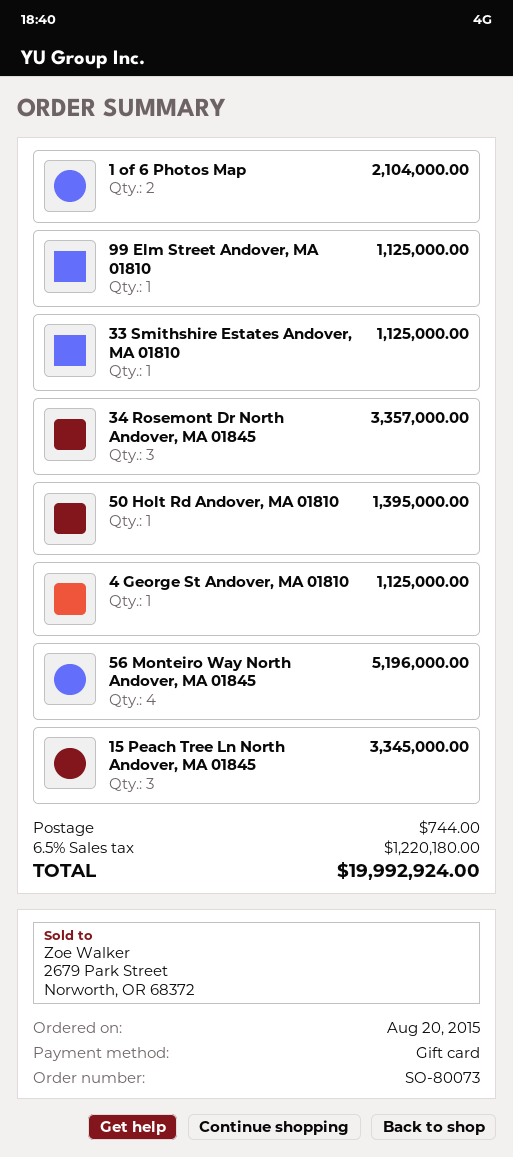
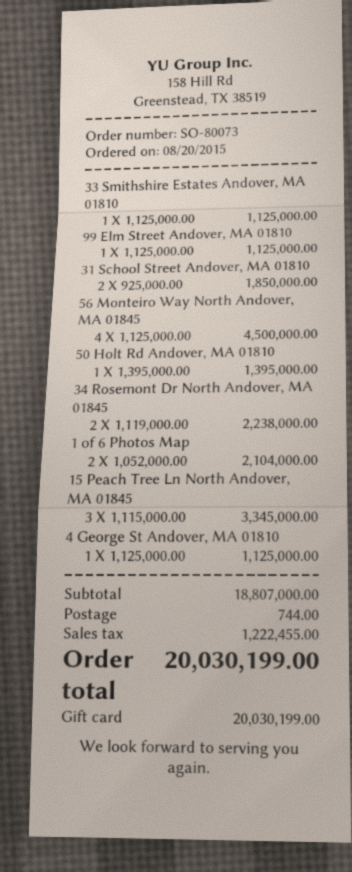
34 Rosemont Dr North Andover, MA 01845: 3 for 3357000.00 -> 2 for 2238000.00
56 Monteiro Way North Andover, MA 01845: 4 for 5196000.00 -> 4 for 4500000.00
31 School Street Andover, MA 01810: none -> 2 for 1850000.00
tax: 1220180.00 -> 1222455.00
total: 19992924.00 -> 20030199.00

